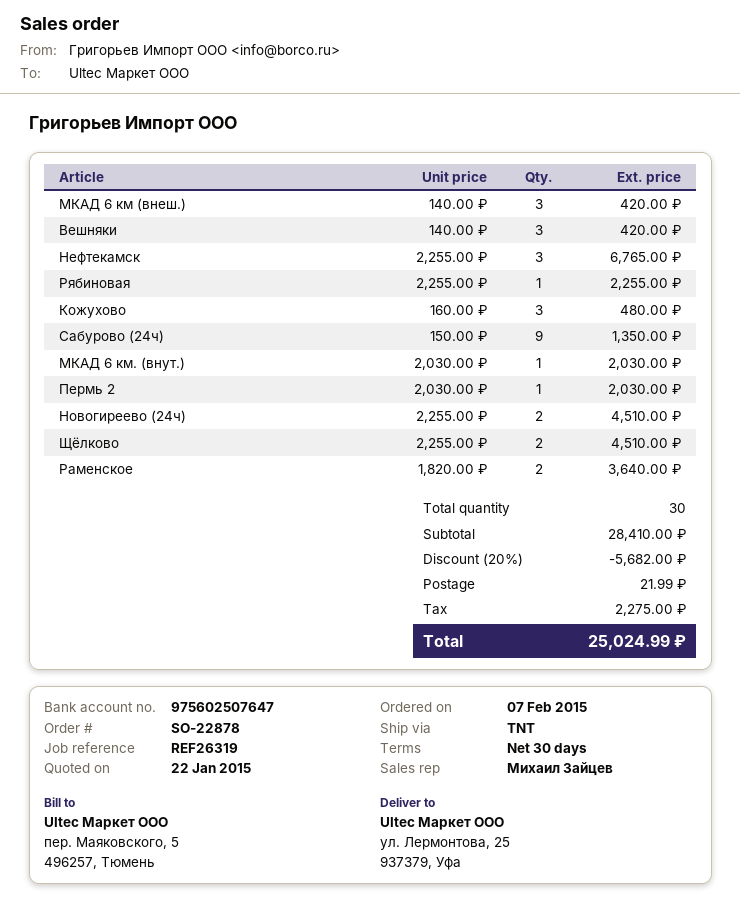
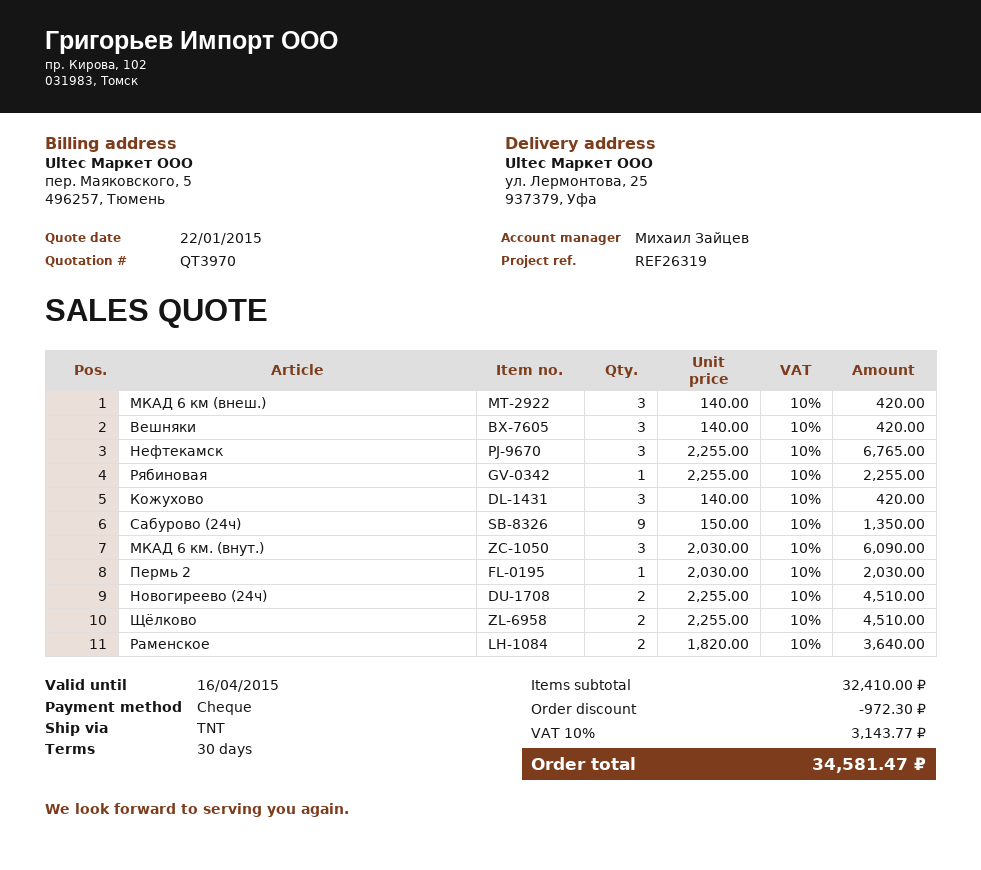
Кожухово: 3 x 160.00 = 480.00 -> 3 x 140.00 = 420.00
МКАД 6 км. (внут.): 1 x 2030.00 = 2030.00 -> 3 x 2030.00 = 6090.00
subtotal: 28410.00 -> 32410.00
discount: 5682.00 -> 972.30
shipping: 21.99 -> none
tax: 2275.00 -> 3143.77
total: 25024.99 -> 34581.47

